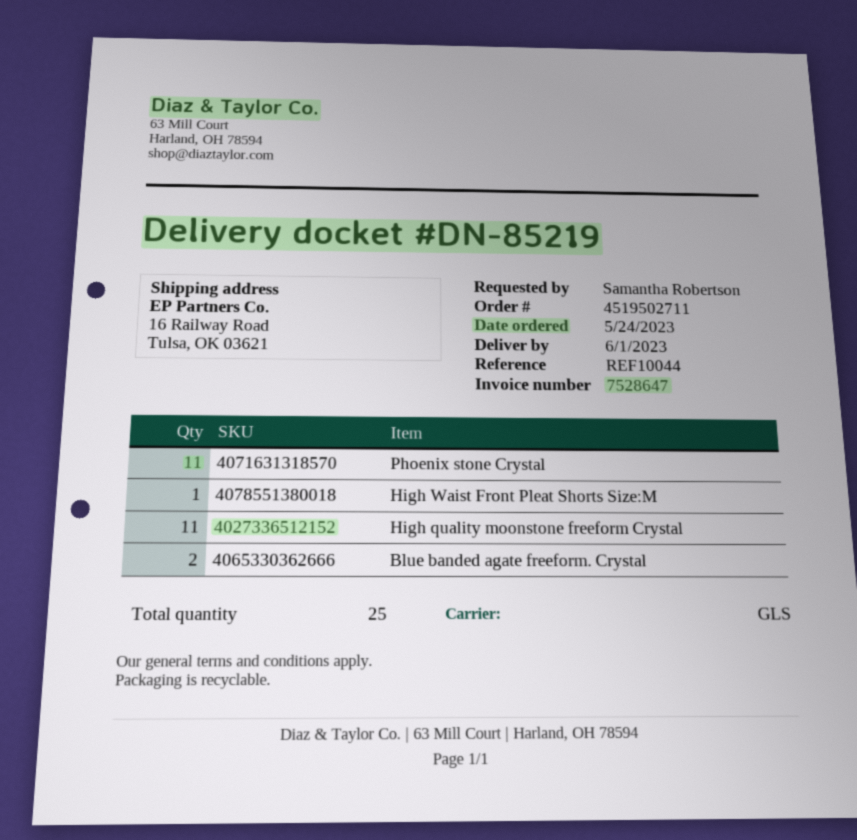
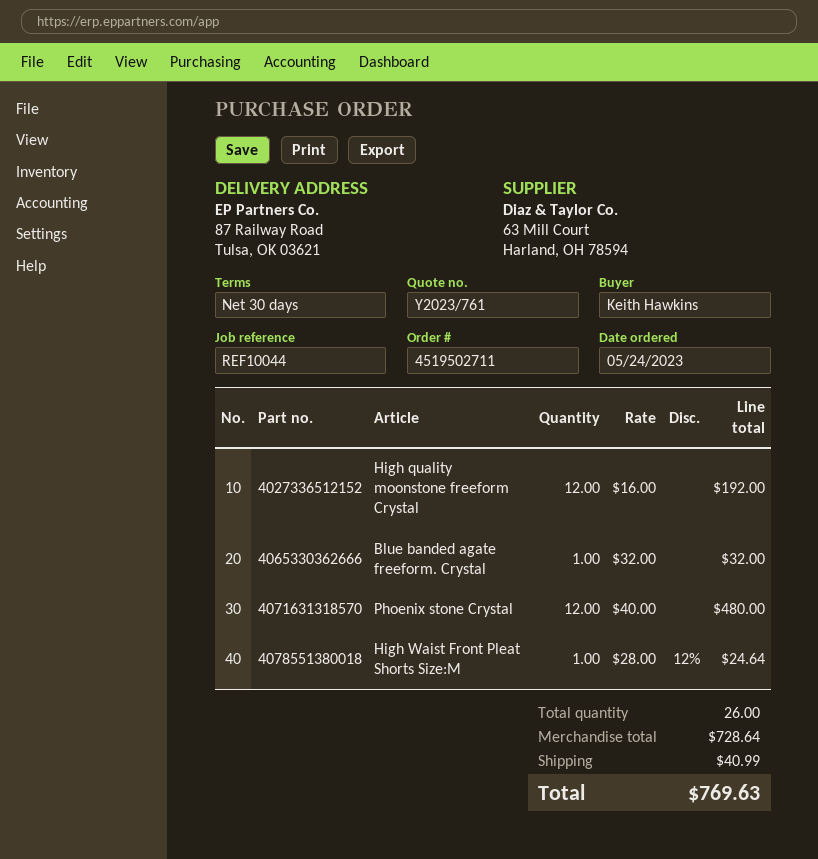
ordered by: Samantha Robertson -> Keith Hawkins
ship to: 16 Railway Road, Tulsa, OK 03621 -> 87 Railway Road, Tulsa, OK 03621
Phoenix stone Crystal: 11 -> 12
High quality moonstone freeform Crystal: 11 -> 12
Blue banded agate freeform. Crystal: 2 -> 1
total quantity: 25 -> 26

